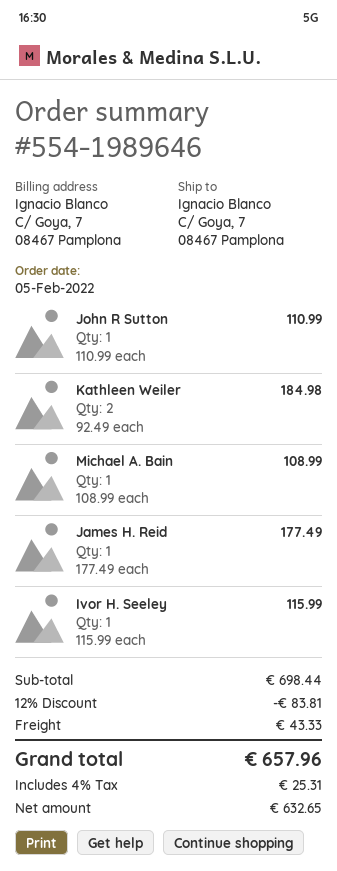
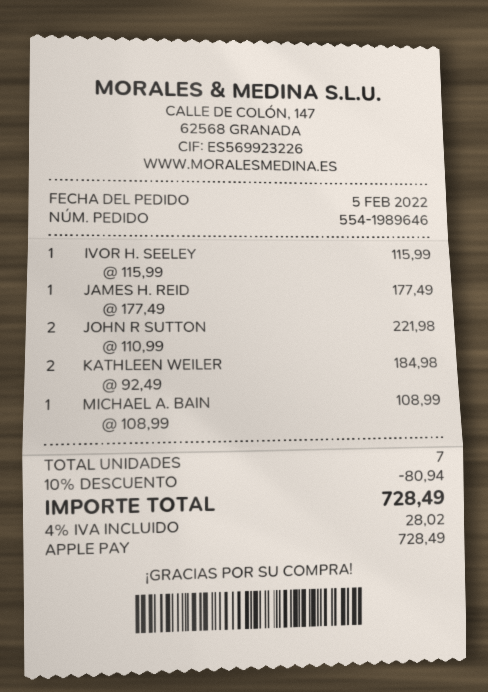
John R Sutton: 1 x 110.99 = 110.99 -> 2 x 110.99 = 221.98
discount: 12% = 83.81 -> 10% = 80.94
shipping: 43.33 -> none
tax: 4% = 25.31 -> 4% = 28.02
total: 657.96 -> 728.49

